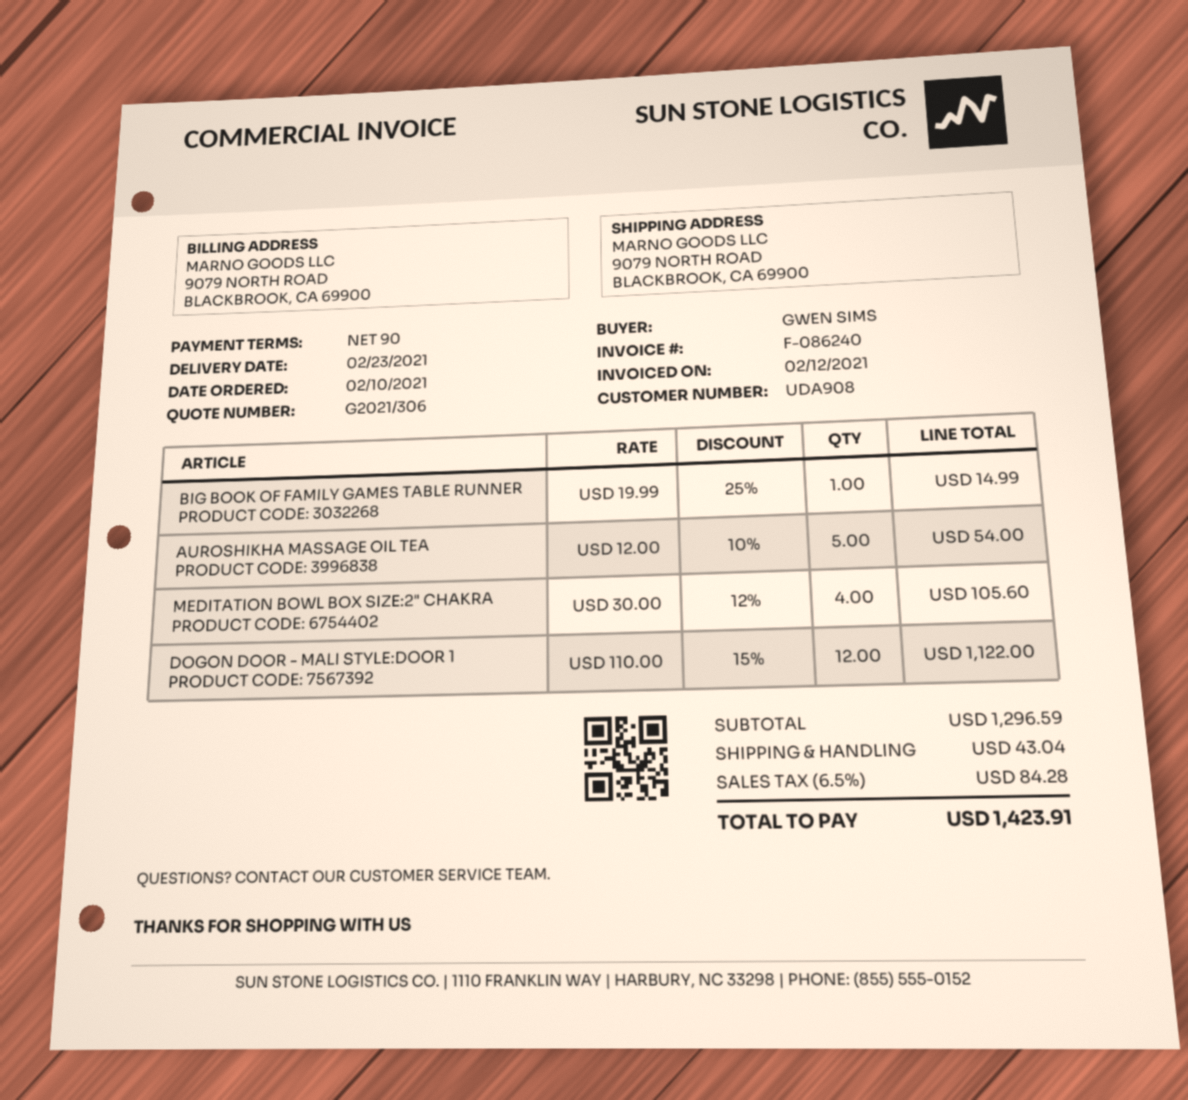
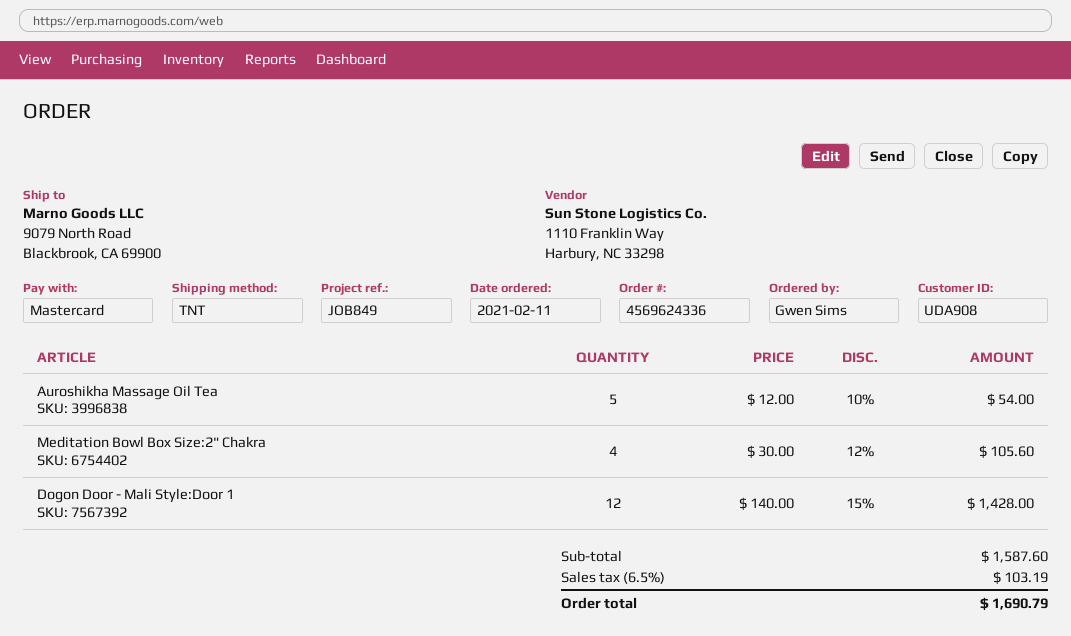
order date: 2021-02-10 -> 2021-02-11
BIG BOOK OF FAMILY GAMES TABLE RUNNER: 1 x 19.99 - 25% = 14.99 -> none
DOGON DOOR - MALI STYLE:DOOR 1: 12 x 110.00 - 15% = 1122.00 -> 12 x 140.00 - 15% = 1428.00
subtotal: 1296.59 -> 1587.60
shipping: 43.04 -> none
tax: 6.5% = 84.28 -> 6.5% = 103.19
total: 1423.91 -> 1690.79

